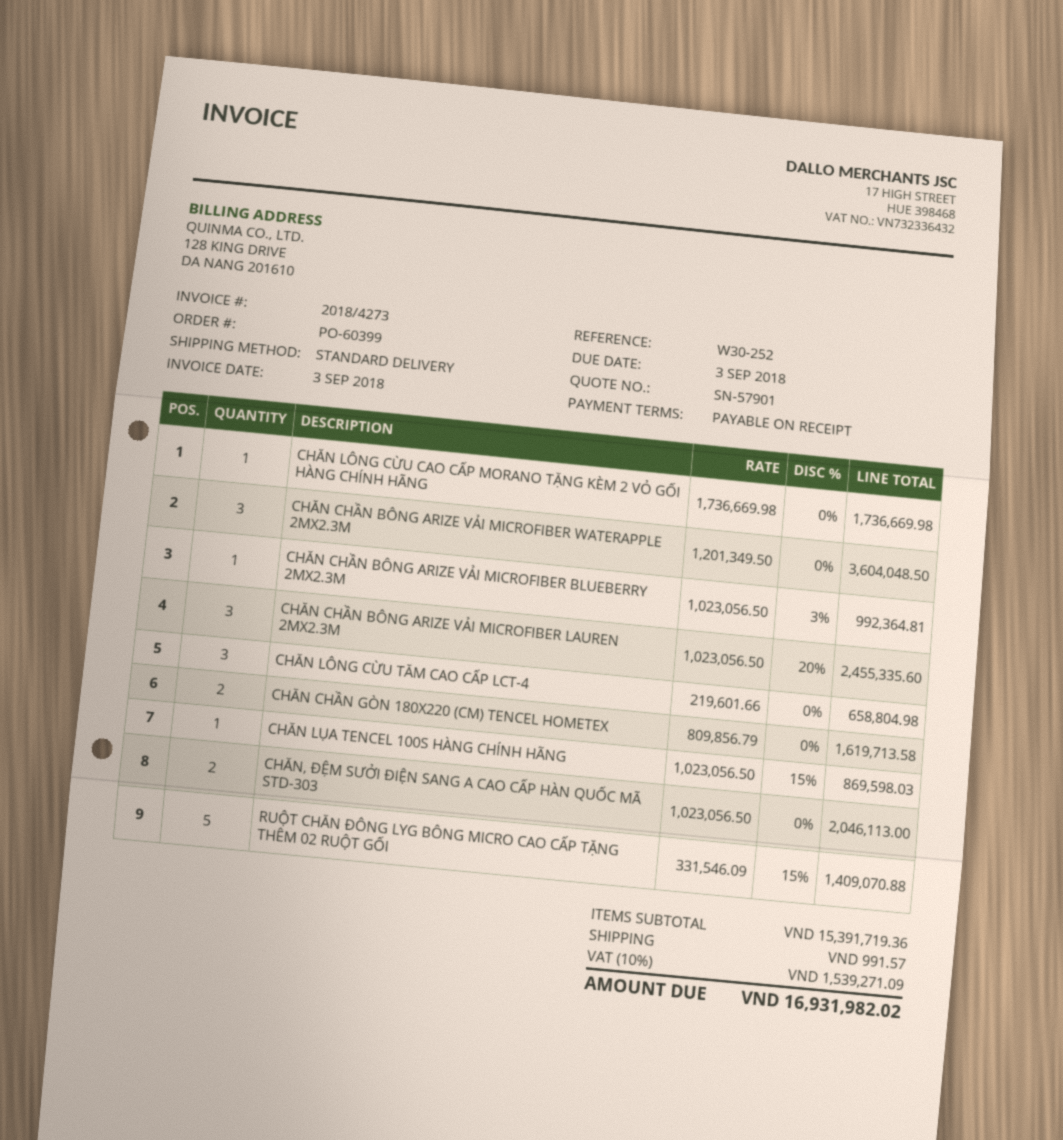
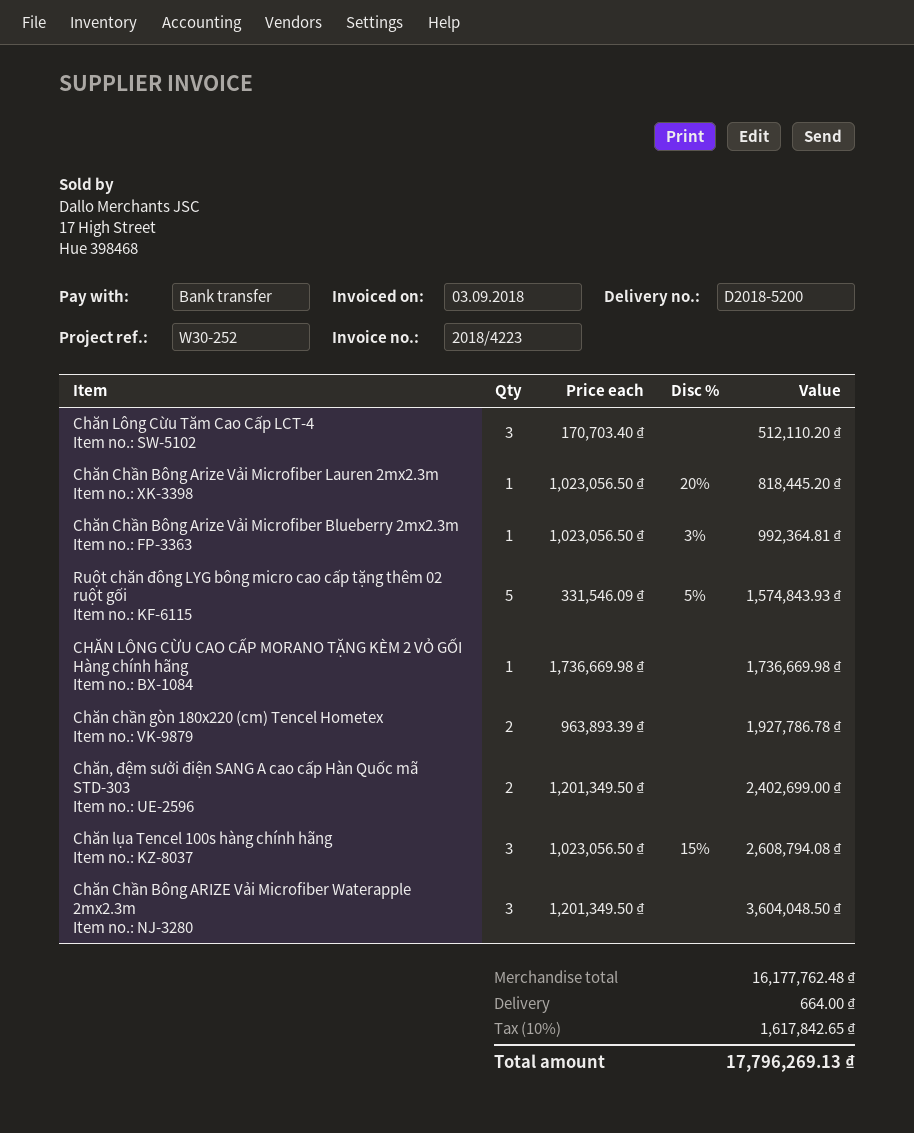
invoice number: 2018/4273 -> 2018/4223
CHĂN CHẦN BÔNG ARIZE VẢI MICROFIBER LAUREN 2MX2.3M: 3 x 1023056.50 - 20% = 2455335.60 -> 1 x 1023056.50 - 20% = 818445.20
CHĂN LÔNG CỪU TĂM CAO CẤP LCT-4: 3 x 219601.66 = 658804.98 -> 3 x 170703.40 = 512110.20
CHĂN CHẦN GÒN 180X220 (CM) TENCEL HOMETEX: 2 x 809856.79 = 1619713.58 -> 2 x 963893.39 = 1927786.78
CHĂN LỤA TENCEL 100S HÀNG CHÍNH HÃNG: 1 x 1023056.50 - 15% = 869598.03 -> 3 x 1023056.50 - 15% = 2608794.08
CHĂN, ĐỆM SƯỞI ĐIỆN SANG A CAO CẤP HÀN QUỐC MÃ STD-303: 2 x 1023056.50 = 2046113.00 -> 2 x 1201349.50 = 2402699.00
RUỘT CHĂN ĐÔNG LYG BÔNG MICRO CAO CẤP TẶNG THÊM 02 RUỘT GỐI: 5 x 331546.09 - 15% = 1409070.88 -> 5 x 331546.09 - 5% = 1574843.93
subtotal: 15391719.36 -> 16177762.48
shipping: 991.57 -> 664.00
tax: 10% = 1539271.09 -> 10% = 1617842.65
total: 16931982.02 -> 17796269.13

